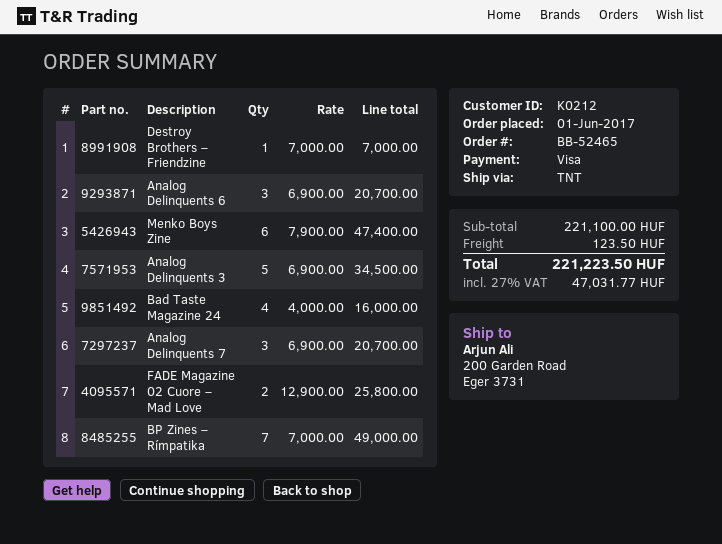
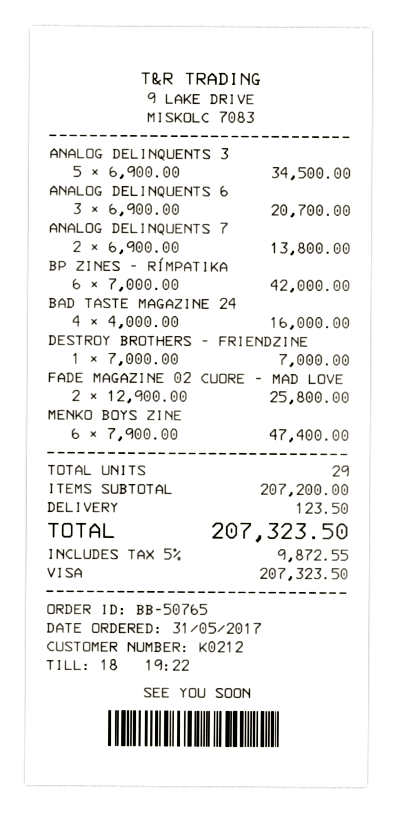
order number: BB-52465 -> BB-50765
order date: 2017-06-01 -> 2017-05-31
Analog Delinquents 7: 3 x 6900.00 = 20700.00 -> 2 x 6900.00 = 13800.00
BP Zines – Rímpatika: 7 x 7000.00 = 49000.00 -> 6 x 7000.00 = 42000.00
subtotal: 221100.00 -> 207200.00
tax: 27% = 47031.77 -> 5% = 9872.55
total: 221223.50 -> 207323.50

